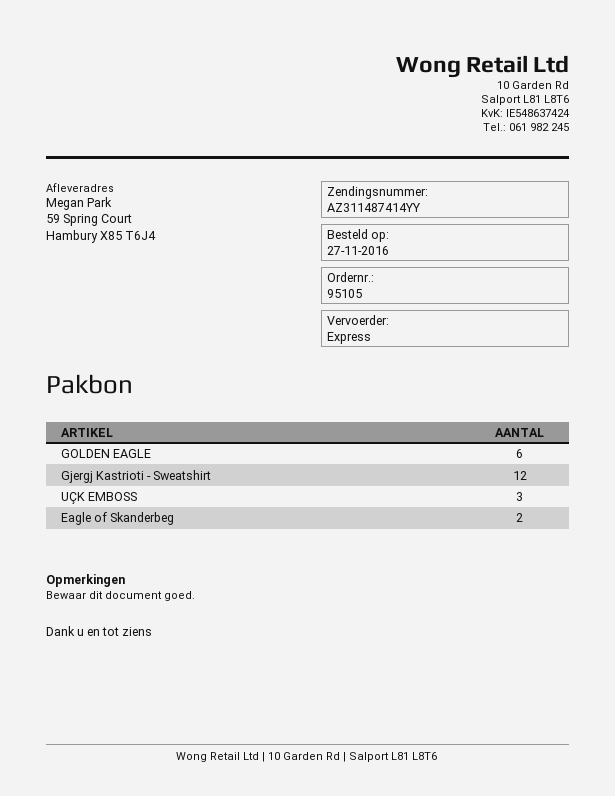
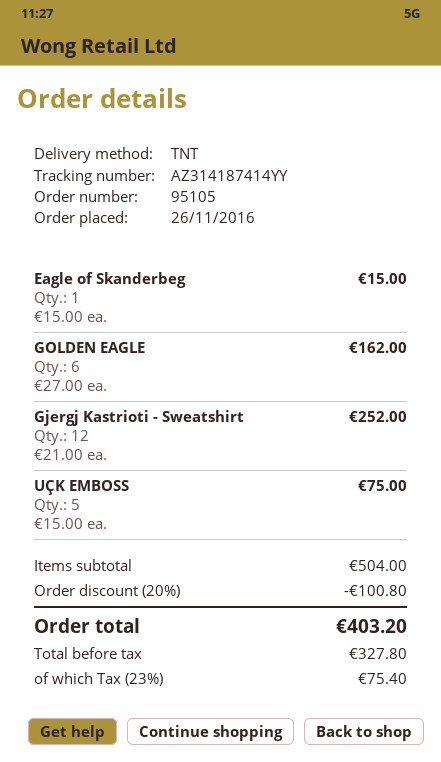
order date: 2016-11-27 -> 2016-11-26
shipping method: express -> TNT
tracking number: AZ311487414YY -> AZ314187414YY
UÇK EMBOSS: 3 -> 5
Eagle of Skanderbeg: 2 -> 1

